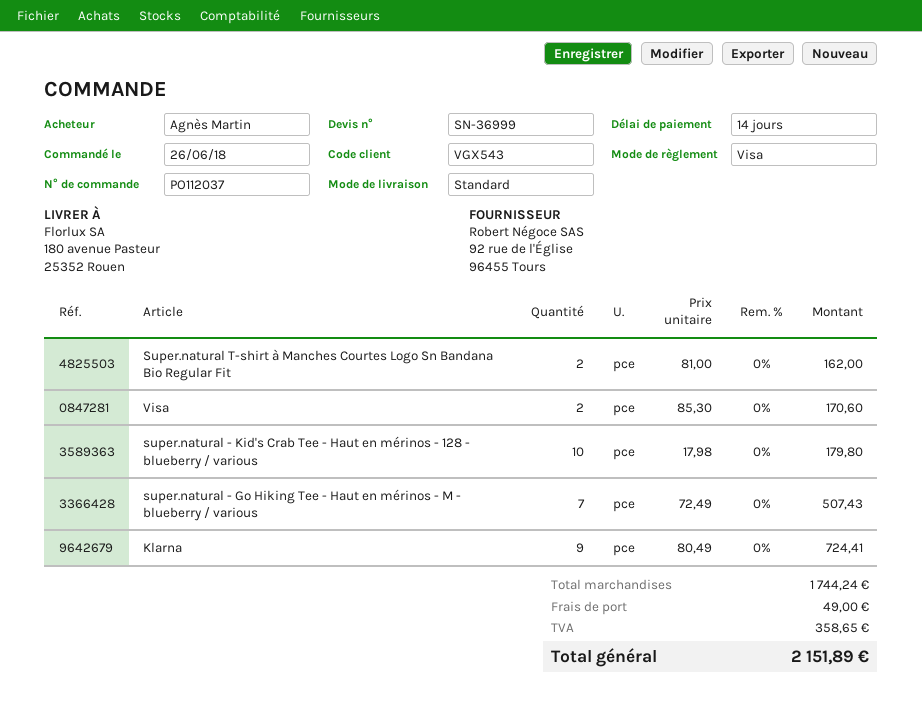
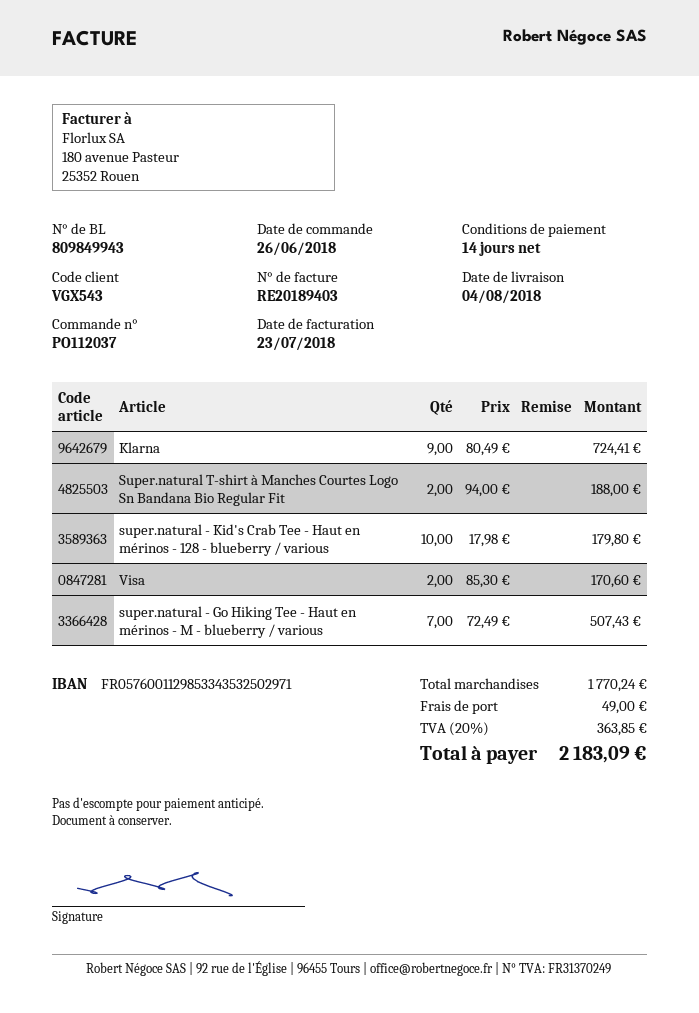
Super.natural T-shirt à Manches Courtes Logo Sn Bandana Bio Regular Fit: 2 x 81.00 = 162.00 -> 2 x 94.00 = 188.00
subtotal: 1744.24 -> 1770.24
tax: 358.65 -> 363.85
total: 2151.89 -> 2183.09

